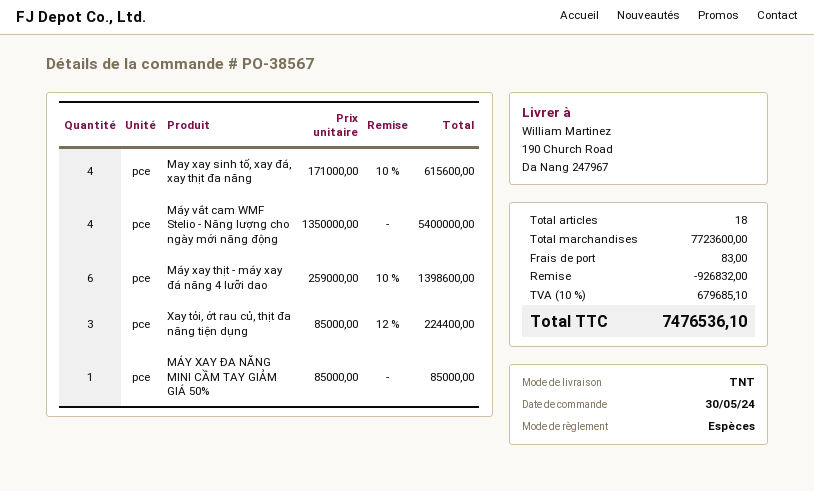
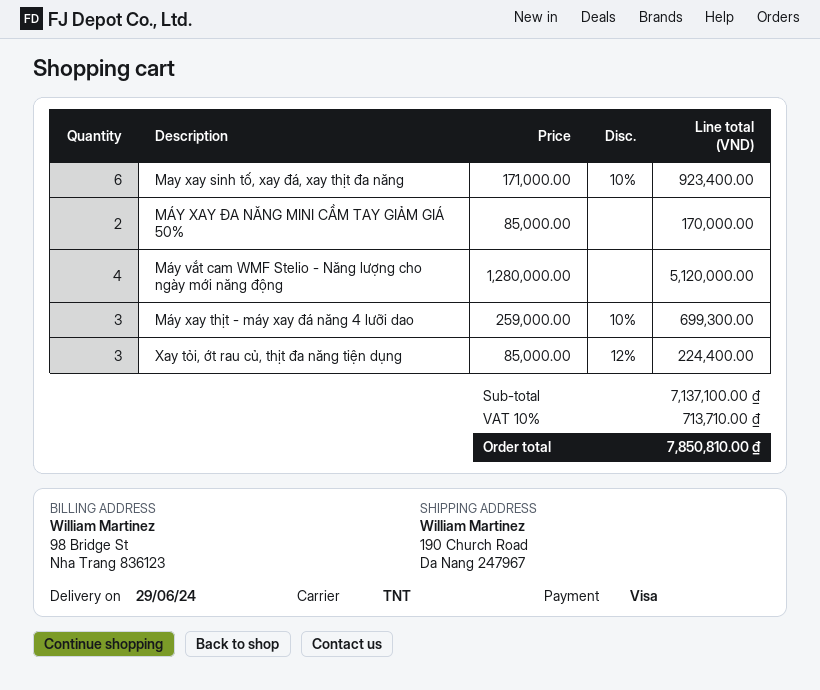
payment method: cash -> Visa
May xay sinh tố, xay đá, xay thịt đa năng: 4 x 171000.00 - 10% = 615600.00 -> 6 x 171000.00 - 10% = 923400.00
Máy vắt cam WMF Stelio - Năng lượng cho ngày mới năng động: 4 x 1350000.00 = 5400000.00 -> 4 x 1280000.00 = 5120000.00
Máy xay thịt - máy xay đá năng 4 lưỡi dao: 6 x 259000.00 - 10% = 1398600.00 -> 3 x 259000.00 - 10% = 699300.00
MÁY XAY ĐA NĂNG MINI CẦM TAY GIẢM GIÁ 50%: 1 x 85000.00 = 85000.00 -> 2 x 85000.00 = 170000.00
subtotal: 7723600.00 -> 7137100.00
discount: 926832.00 -> none
shipping: 83.00 -> none
tax: 10% = 679685.10 -> 10% = 713710.00
total: 7476536.10 -> 7850810.00

